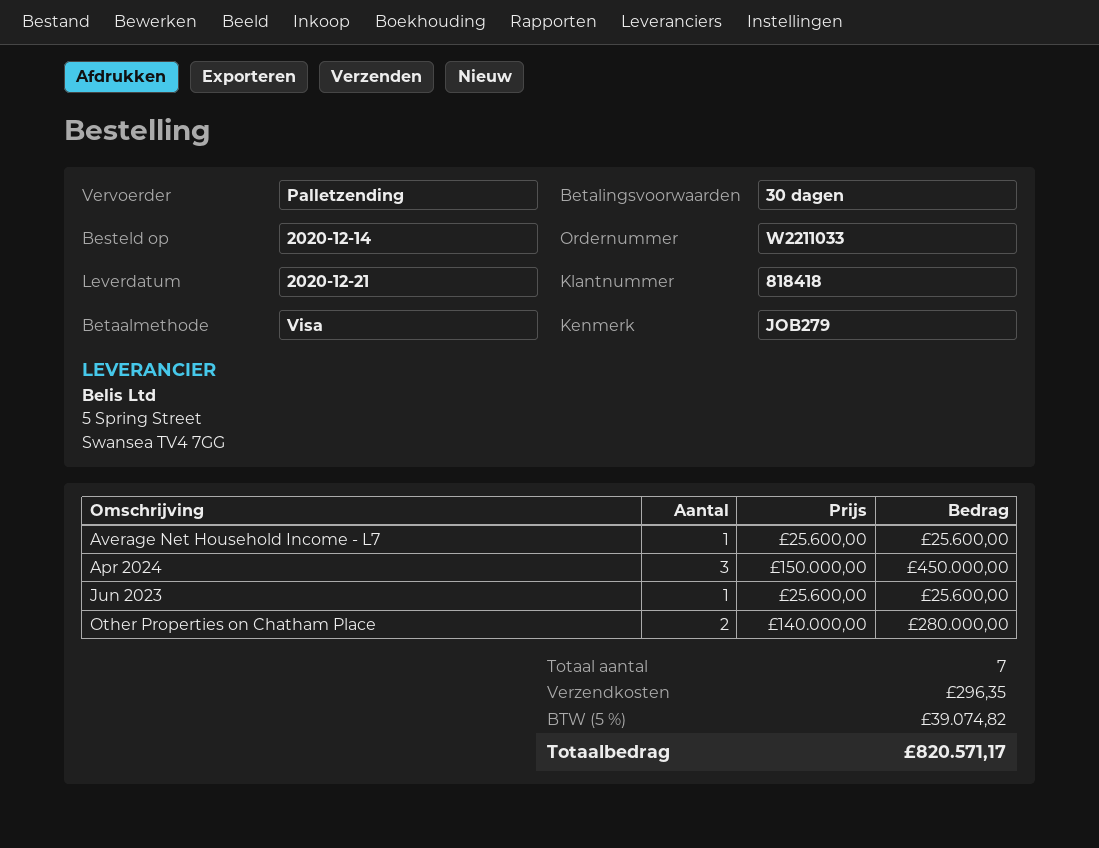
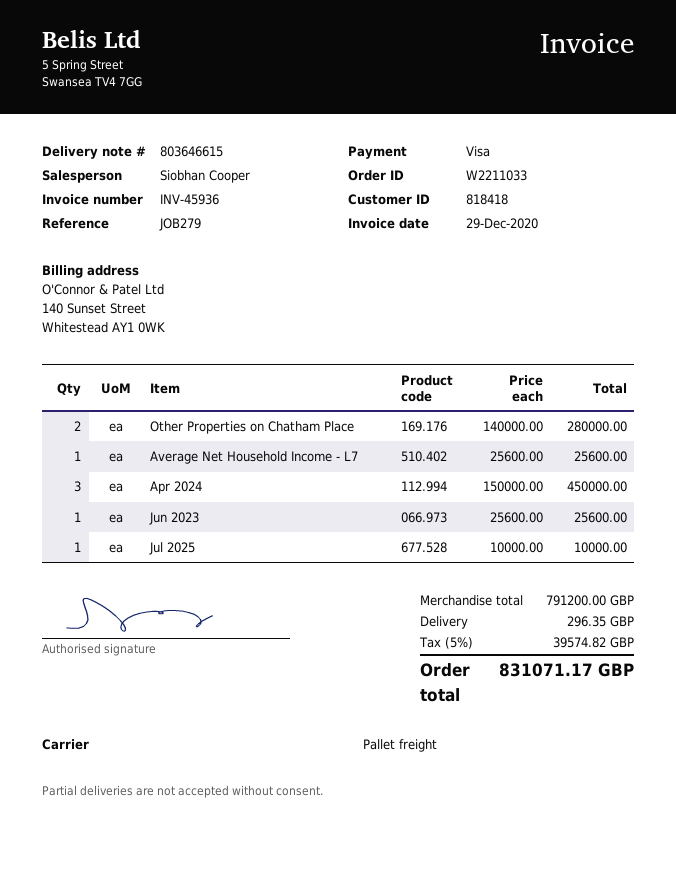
Jul 2025: none -> 1 x 10000.00 = 10000.00
tax: 5% = 39074.82 -> 5% = 39574.82
total: 820571.17 -> 831071.17

